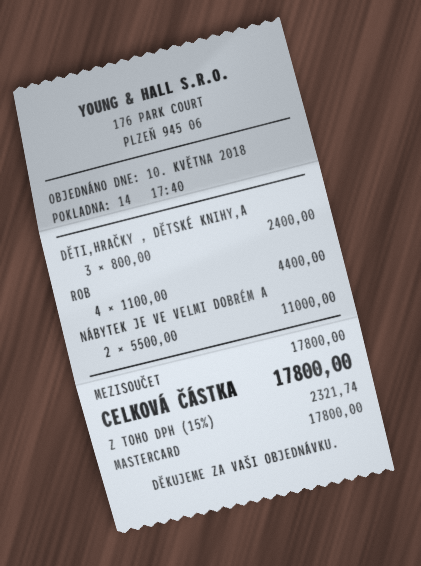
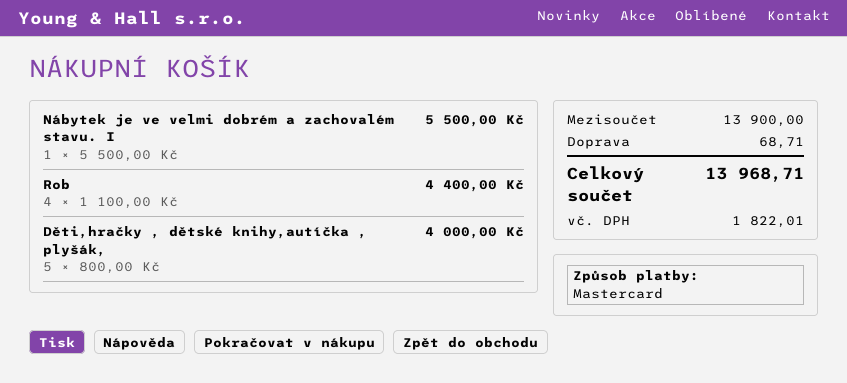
DĚTI,HRAČKY , DĚTSKÉ KNIHY,A: 3 x 800.00 = 2400.00 -> 5 x 800.00 = 4000.00
NÁBYTEK JE VE VELMI DOBRÉM A: 2 x 5500.00 = 11000.00 -> 1 x 5500.00 = 5500.00
subtotal: 17800.00 -> 13900.00
shipping: none -> 68.71
tax: 2321.74 -> 1822.01
total: 17800.00 -> 13968.71

